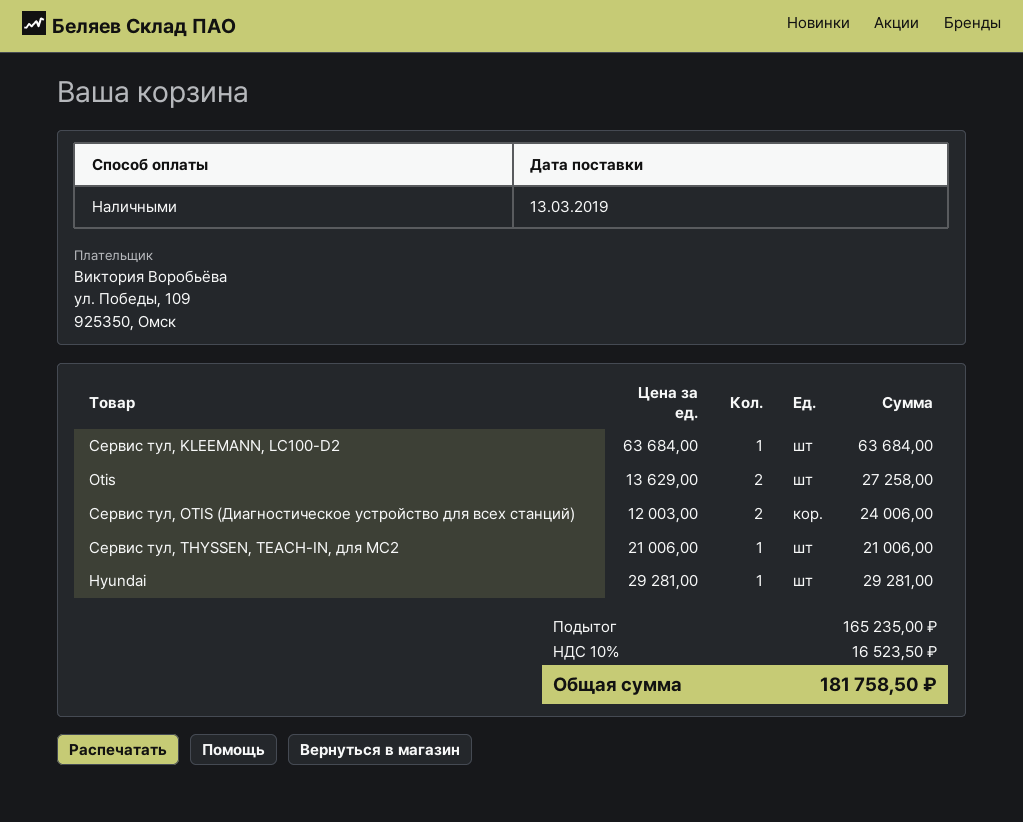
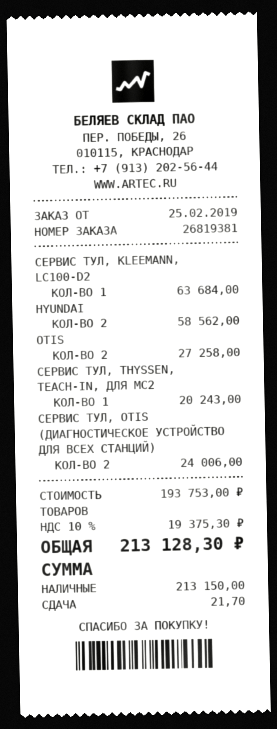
Сервис тул, THYSSEN, TEACH-IN, для MC2: 1 for 21006.00 -> 1 for 20243.00
Hyundai: 1 for 29281.00 -> 2 for 58562.00
subtotal: 165235.00 -> 193753.00
tax: 10% = 16523.50 -> 10% = 19375.30
total: 181758.50 -> 213128.30

